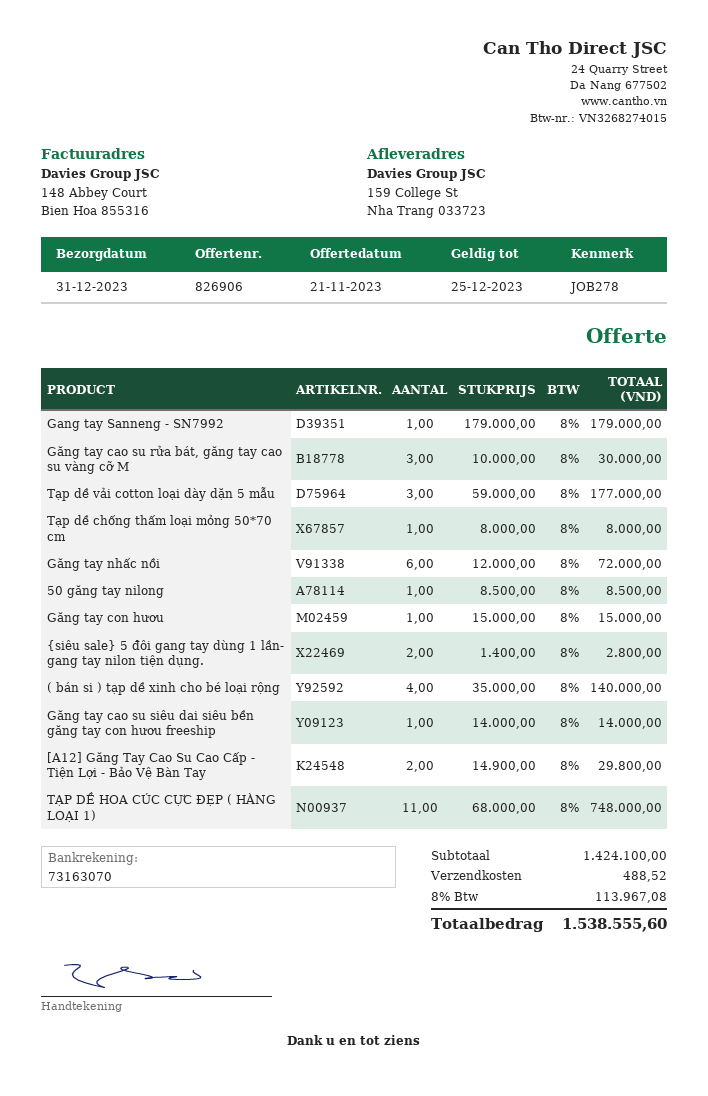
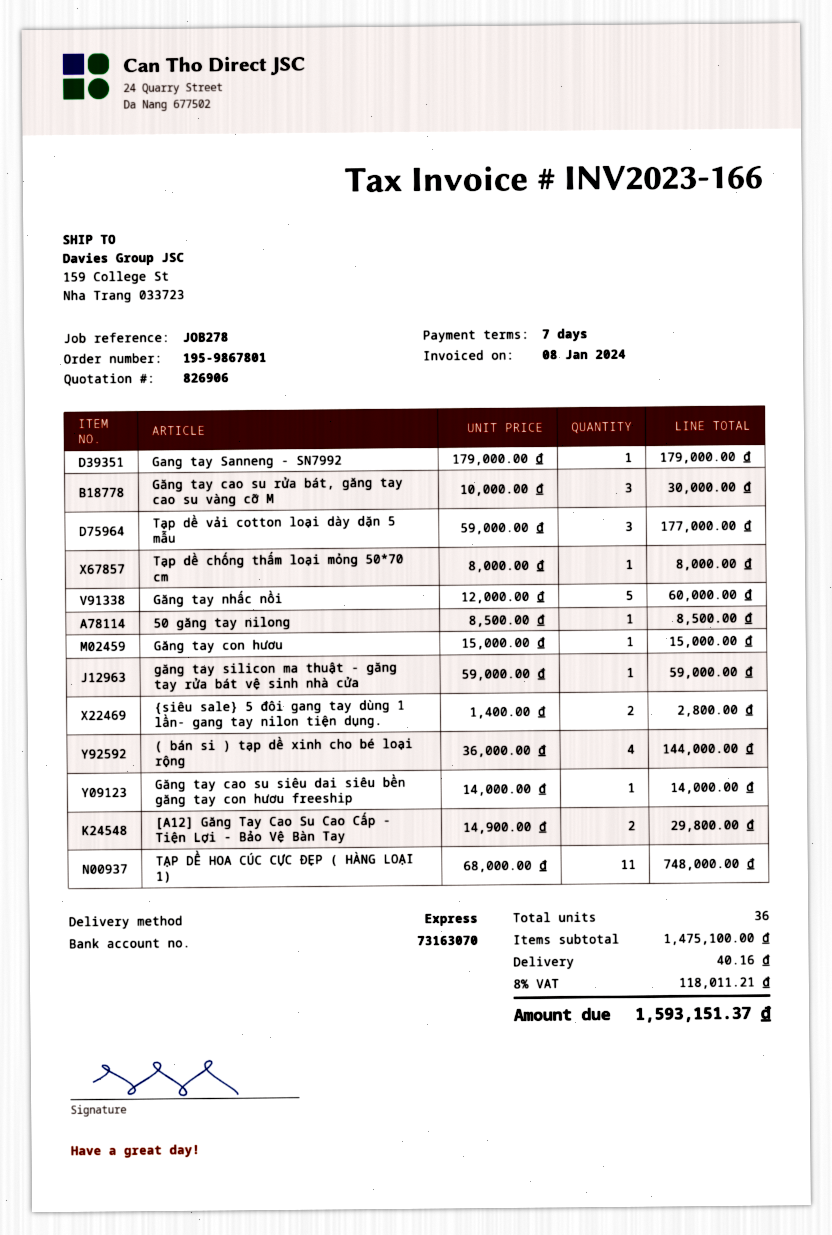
Găng tay nhấc nồi: 6 x 12000.00 = 72000.00 -> 5 x 12000.00 = 60000.00
( bán si ) tạp dề xinh cho bé loại rộng: 4 x 35000.00 = 140000.00 -> 4 x 36000.00 = 144000.00
găng tay silicon ma thuật - găng tay rửa bát vệ sinh nhà cửa: none -> 1 x 59000.00 = 59000.00
subtotal: 1424100.00 -> 1475100.00
shipping: 488.52 -> 40.16
tax: 8% = 113967.08 -> 8% = 118011.21
total: 1538555.60 -> 1593151.37

